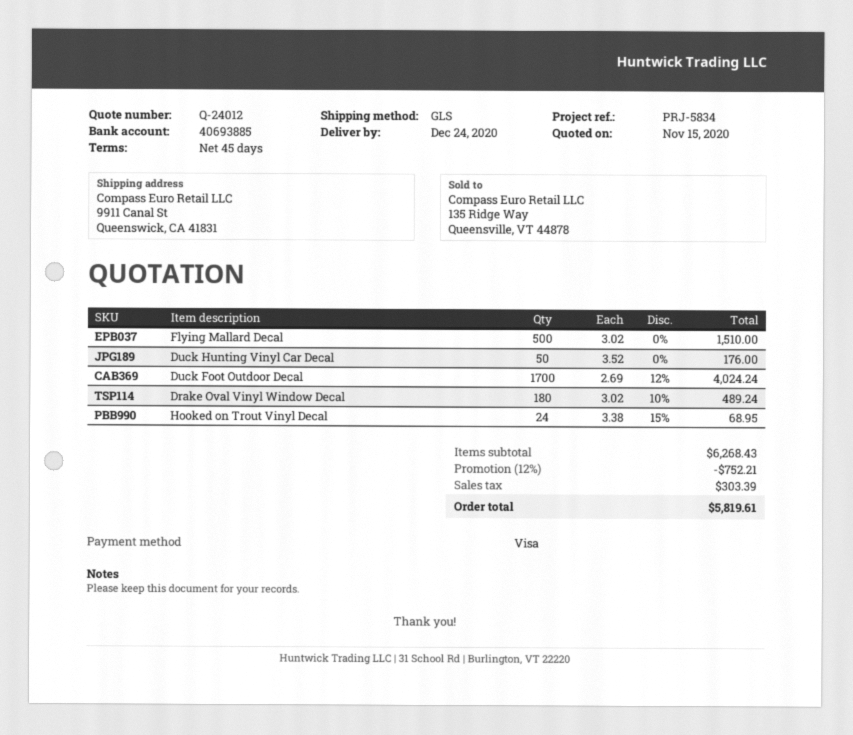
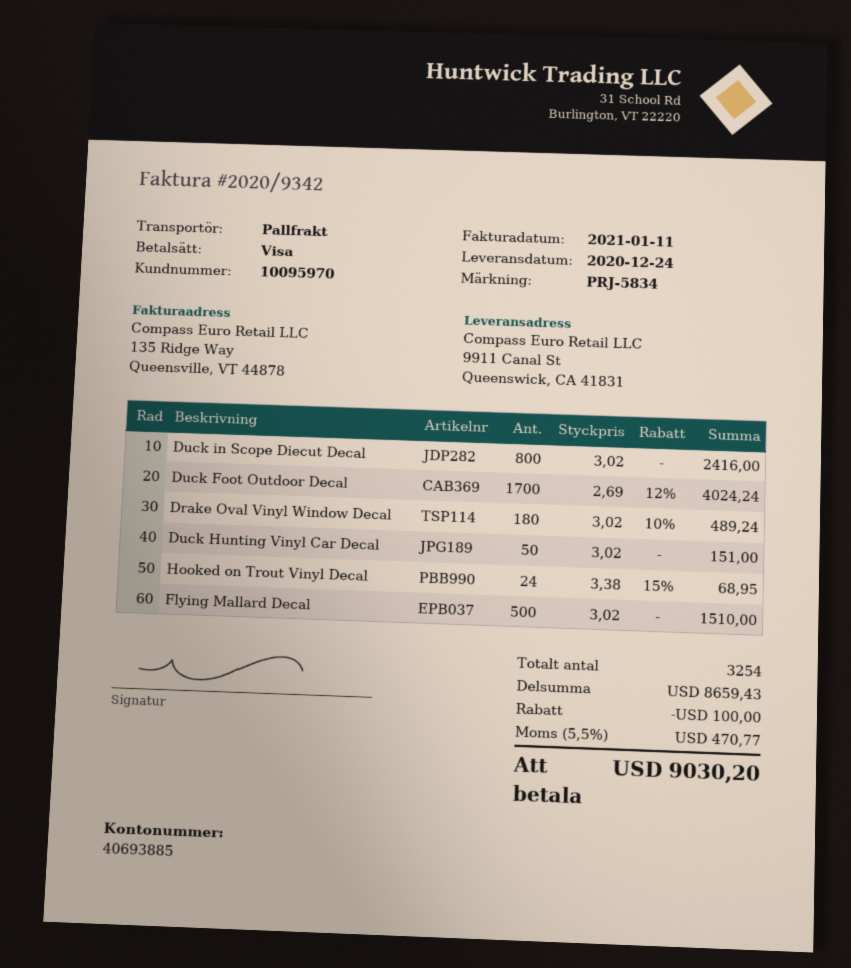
shipping method: GLS -> pallet freight
Duck Hunting Vinyl Car Decal: 50 x 3.52 = 176.00 -> 50 x 3.02 = 151.00
Duck in Scope Diecut Decal: none -> 800 x 3.02 = 2416.00
subtotal: 6268.43 -> 8659.43
discount: 752.21 -> 100.00
tax: 303.39 -> 470.77
total: 5819.61 -> 9030.20

